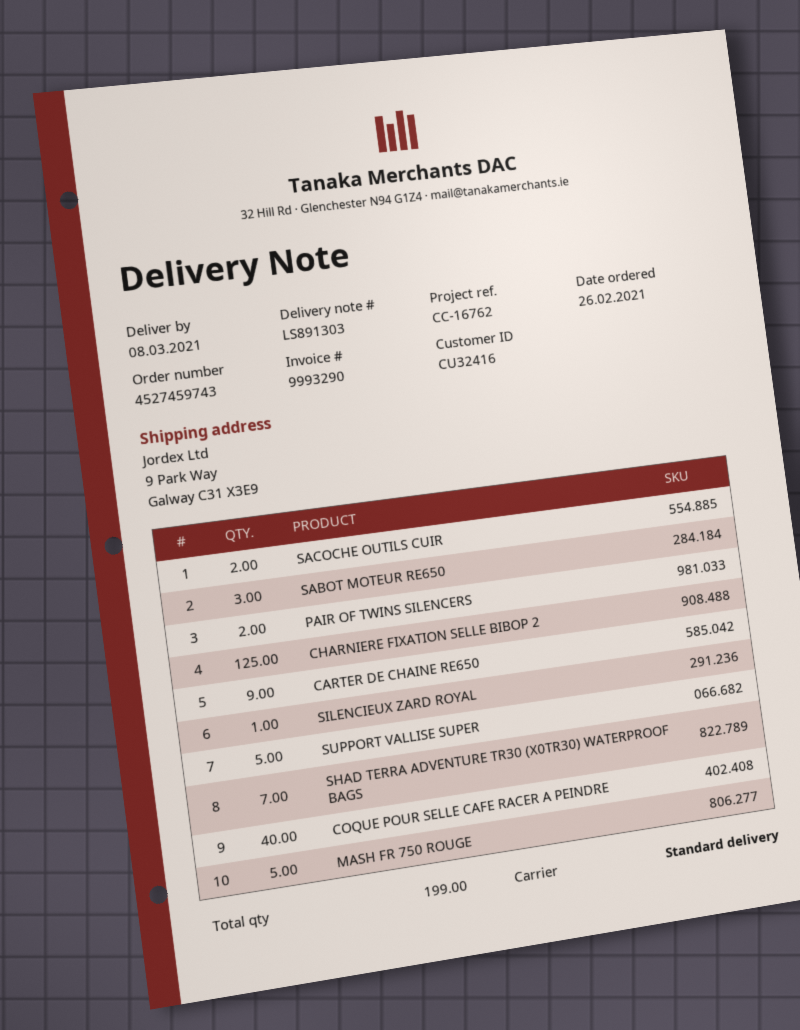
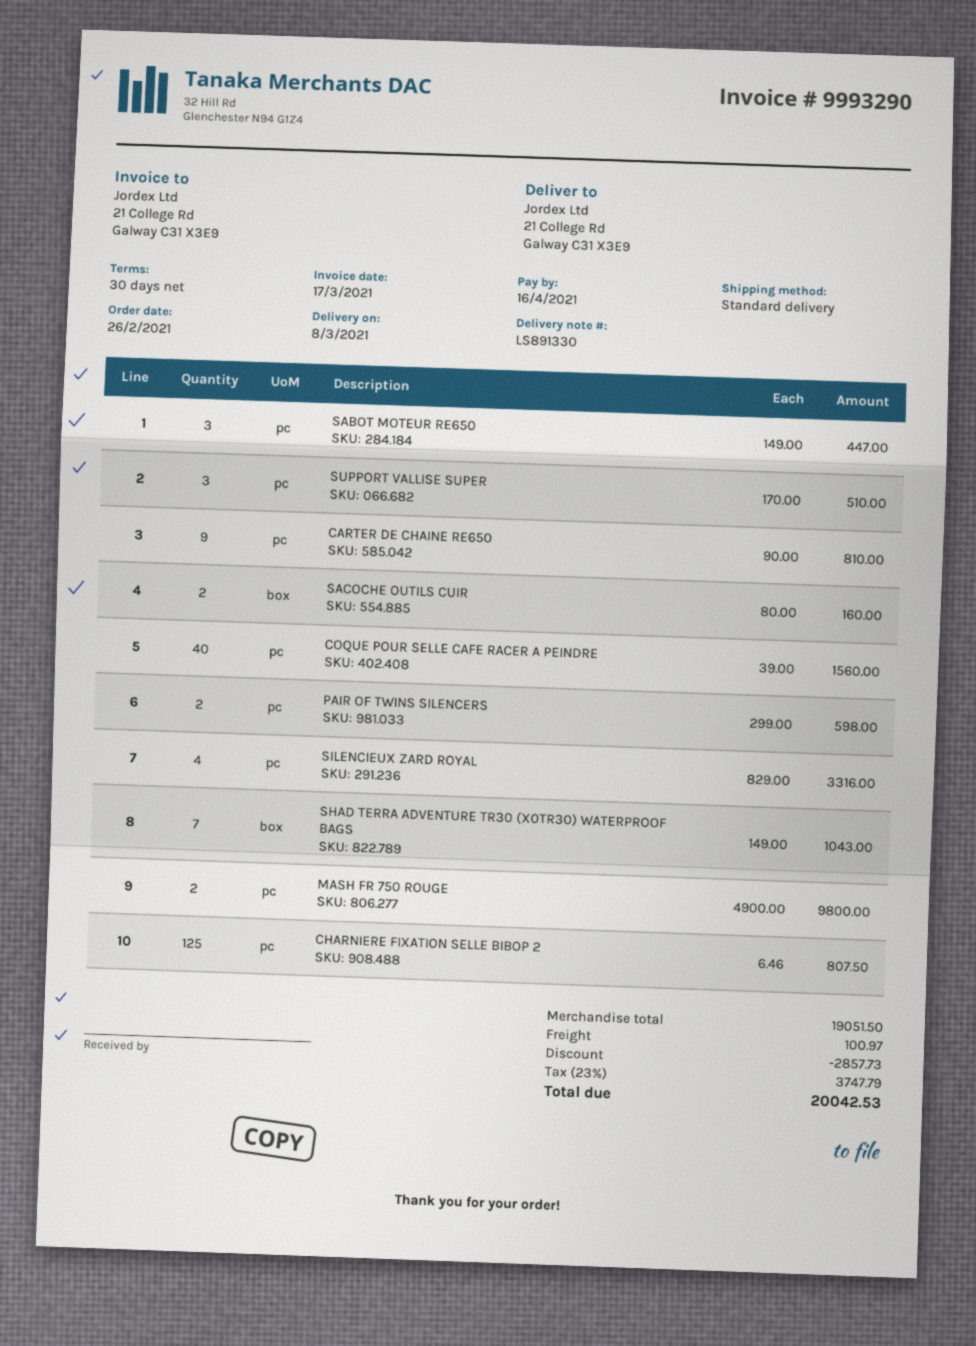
delivery note number: LS891303 -> LS891330
ship to: 9 Park Way, Galway C31 X3E9 -> 21 College Rd, Galway C31 X3E9
SILENCIEUX ZARD ROYAL: 1 -> 4
SUPPORT VALLISE SUPER: 5 -> 3
MASH FR 750 ROUGE: 5 -> 2

